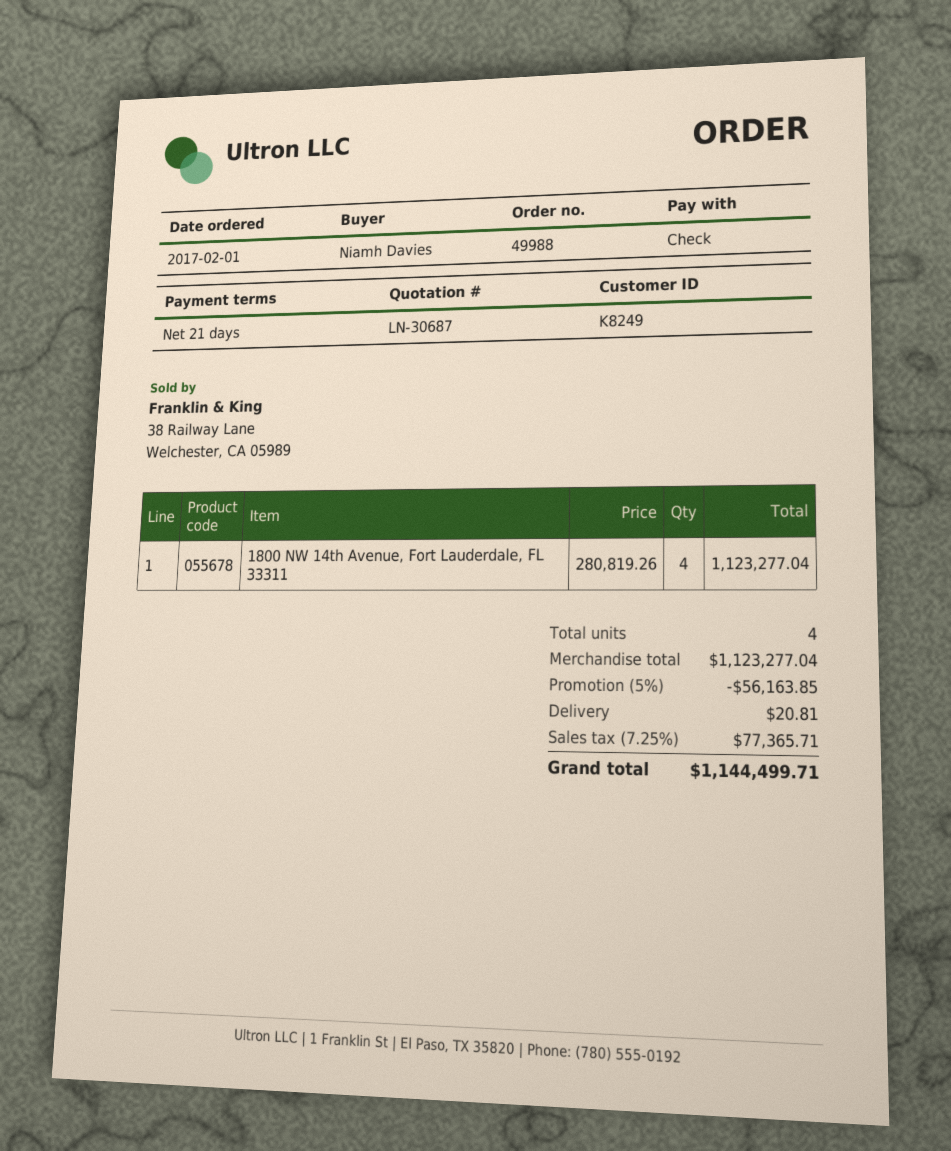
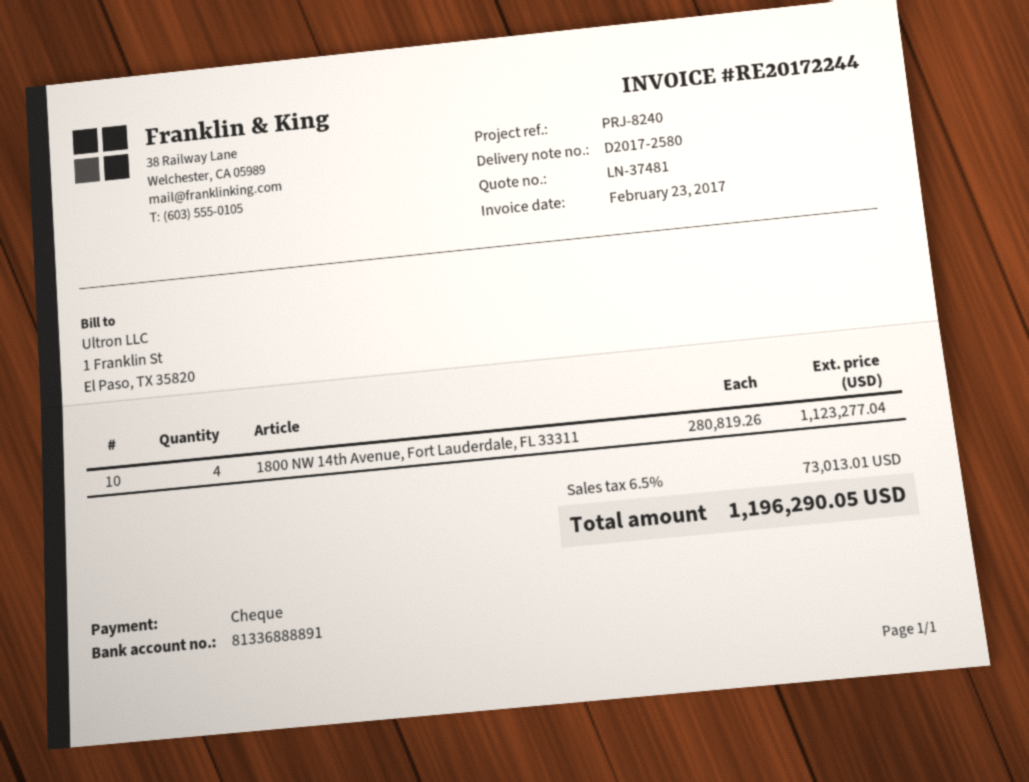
quote number: LN-30687 -> LN-37481
discount: 5% = 56163.85 -> none
shipping: 20.81 -> none
tax: 7.25% = 77365.71 -> 6.5% = 73013.01
total: 1144499.71 -> 1196290.05

